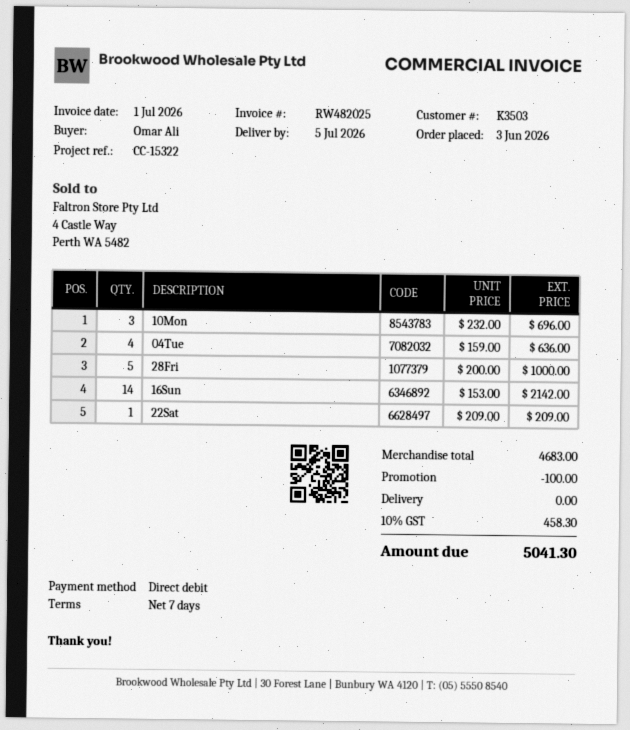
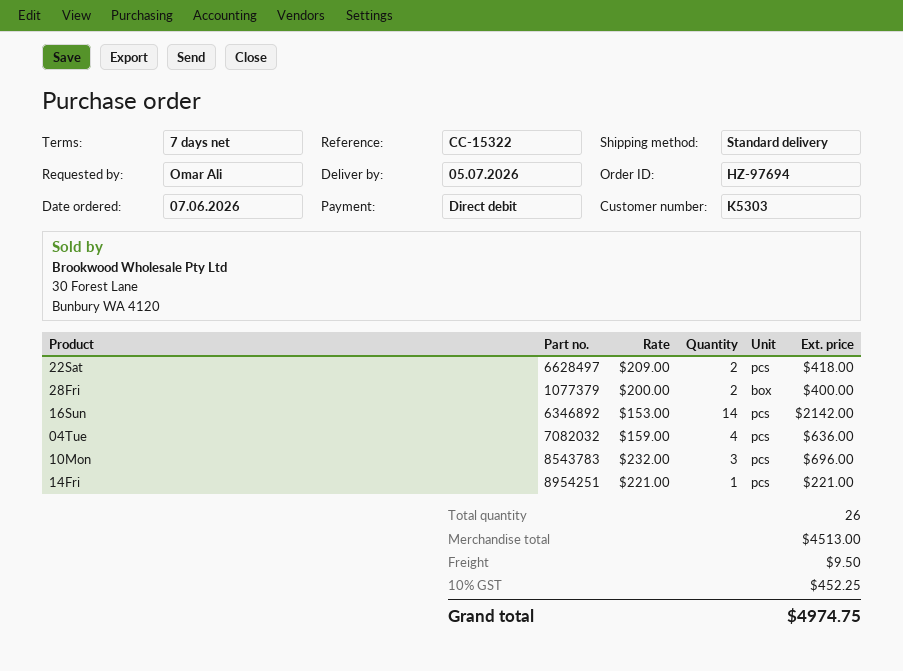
order date: 2026-06-03 -> 2026-06-07
customer number: K3503 -> K5303
28Fri: 5 x 200.00 = 1000.00 -> 2 x 200.00 = 400.00
22Sat: 1 x 209.00 = 209.00 -> 2 x 209.00 = 418.00
14Fri: none -> 1 x 221.00 = 221.00
subtotal: 4683.00 -> 4513.00
discount: 100.00 -> none
shipping: 0.00 -> 9.50
tax: 10% = 458.30 -> 10% = 452.25
total: 5041.30 -> 4974.75

